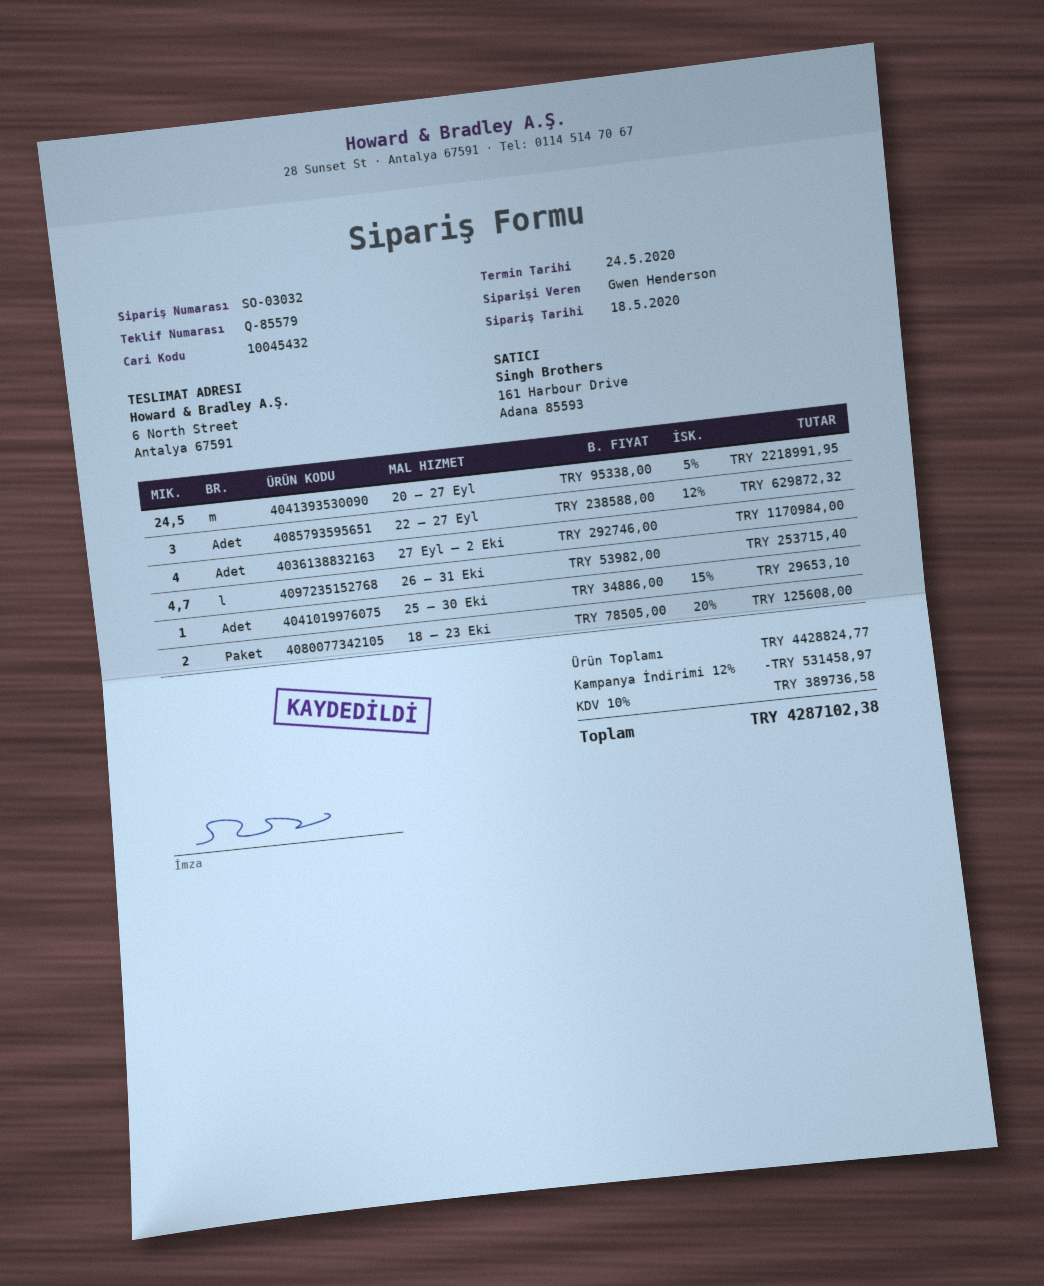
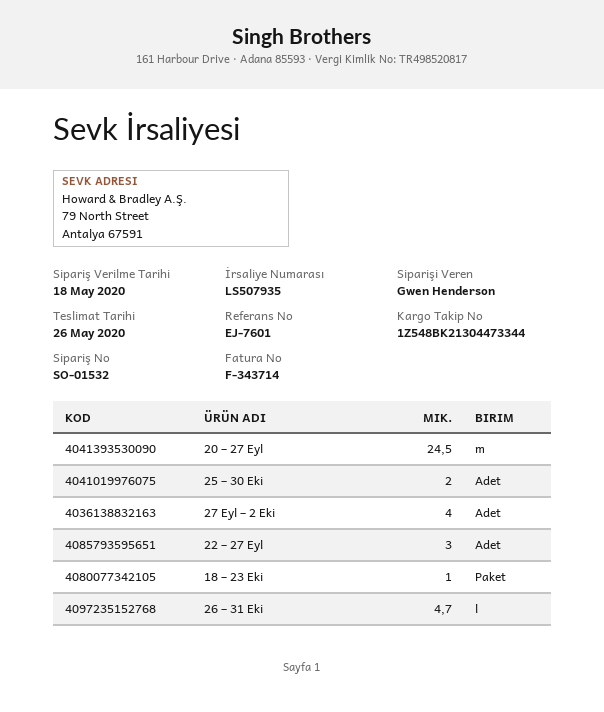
order number: SO-03032 -> SO-01532
delivery date: 2020-05-24 -> 2020-05-26
ship to: 6 North Street, Antalya 67591 -> 79 North Street, Antalya 67591
25 – 30 Eki: 1 -> 2
18 – 23 Eki: 2 -> 1

